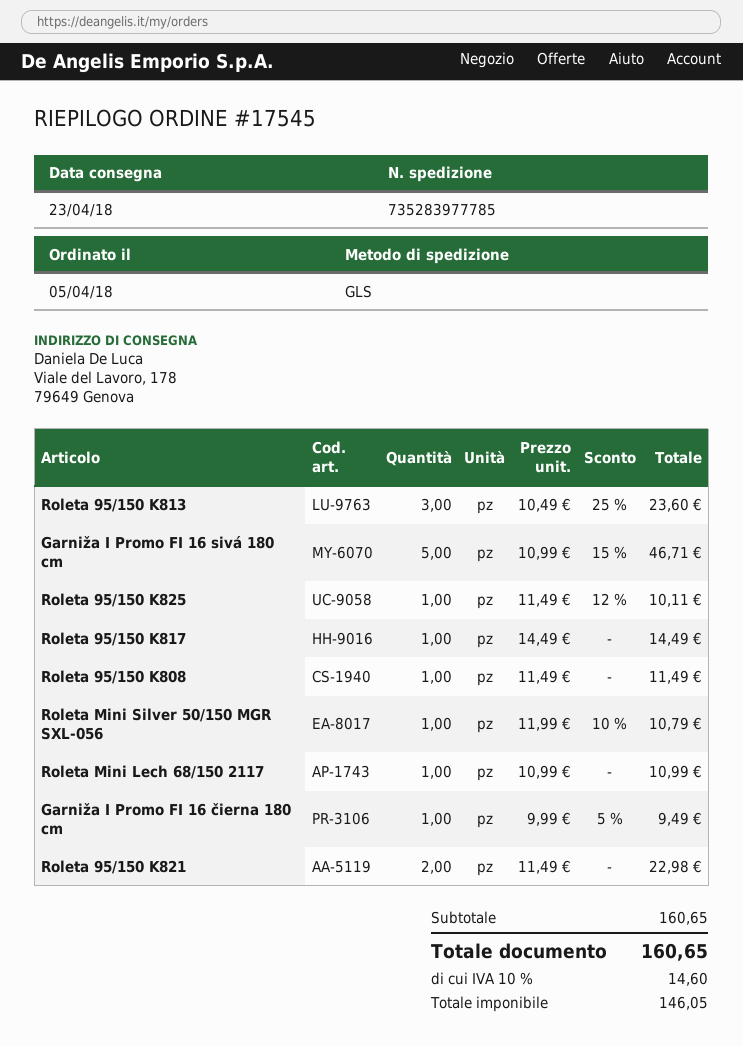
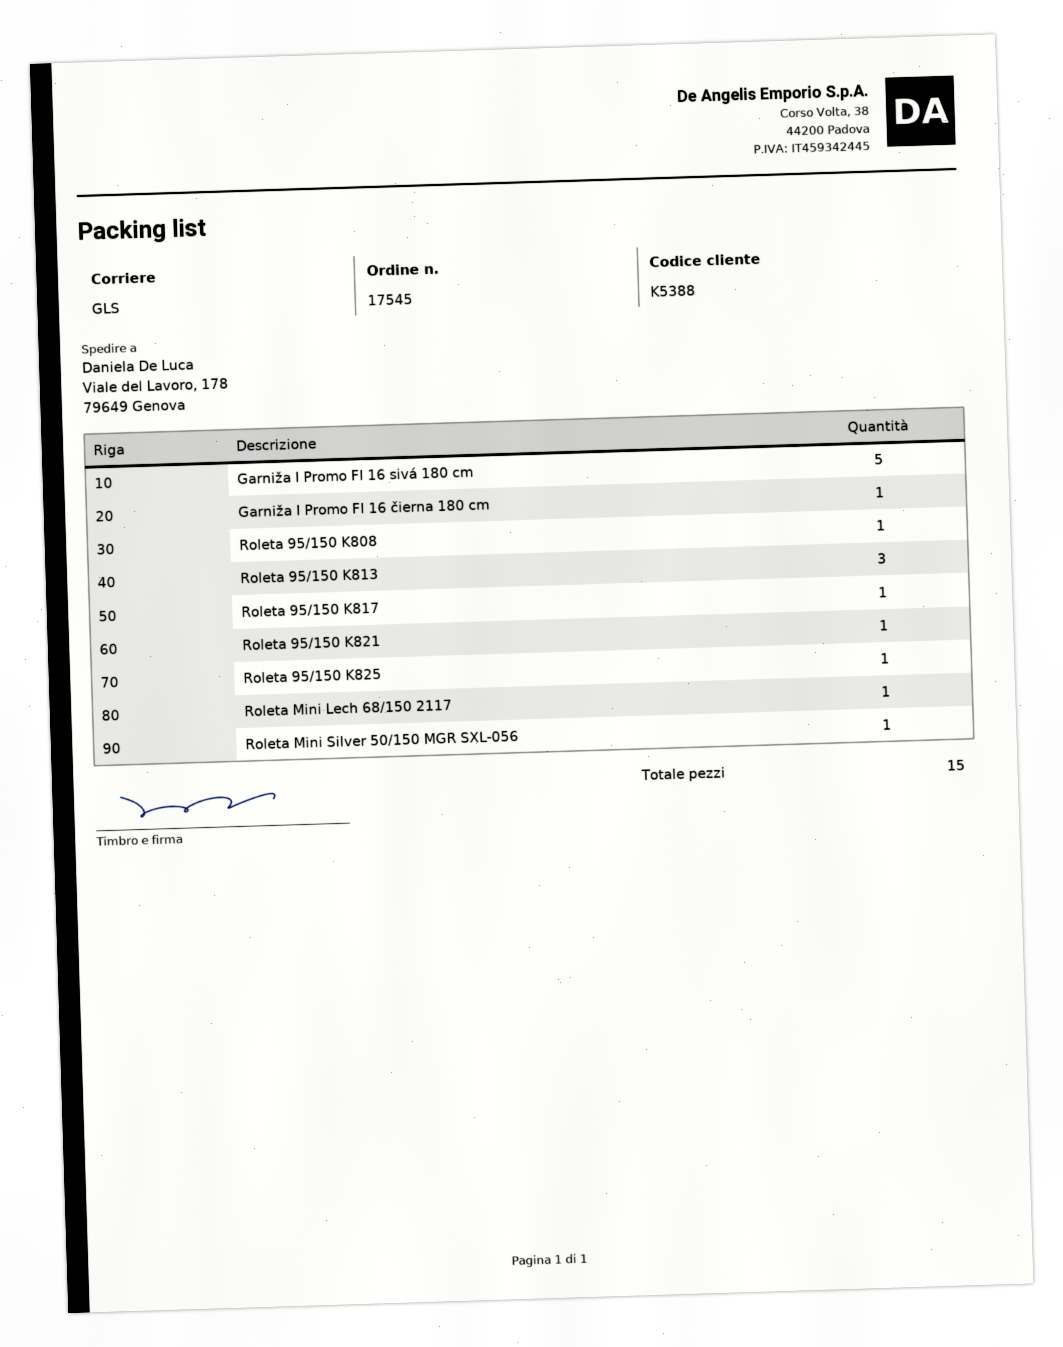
Roleta 95/150 K821: 2 -> 1

